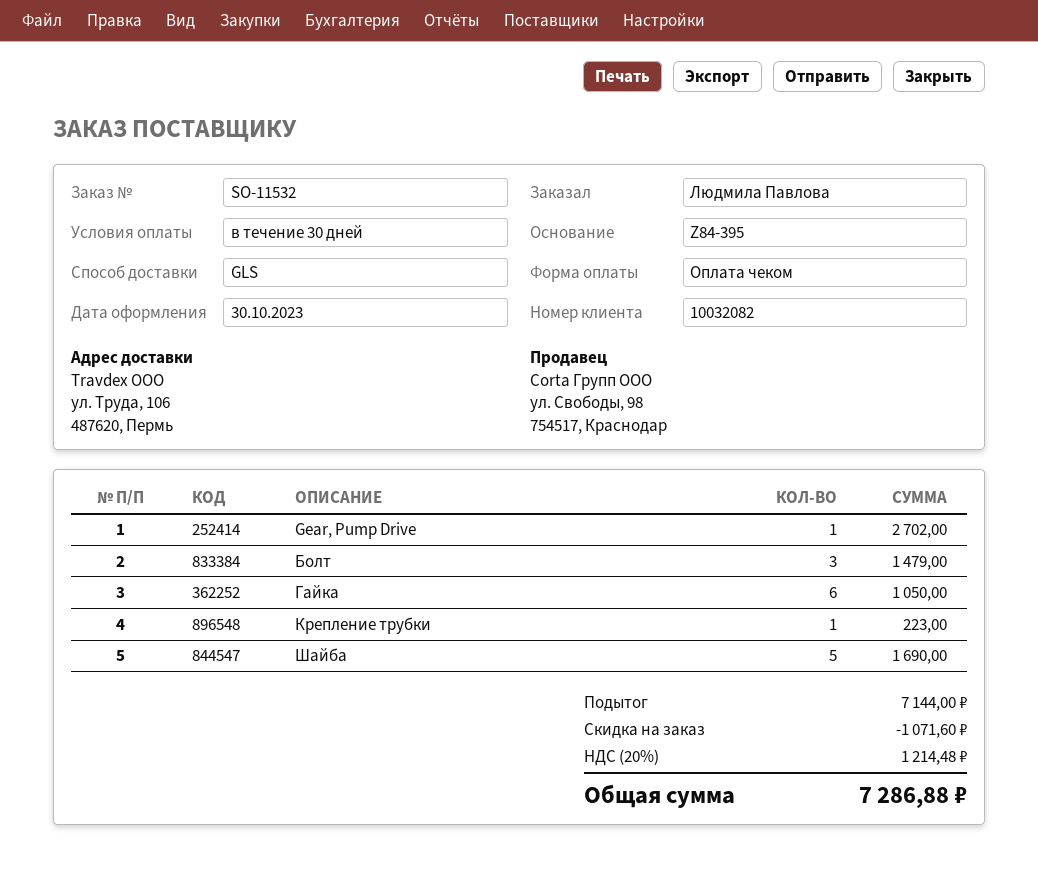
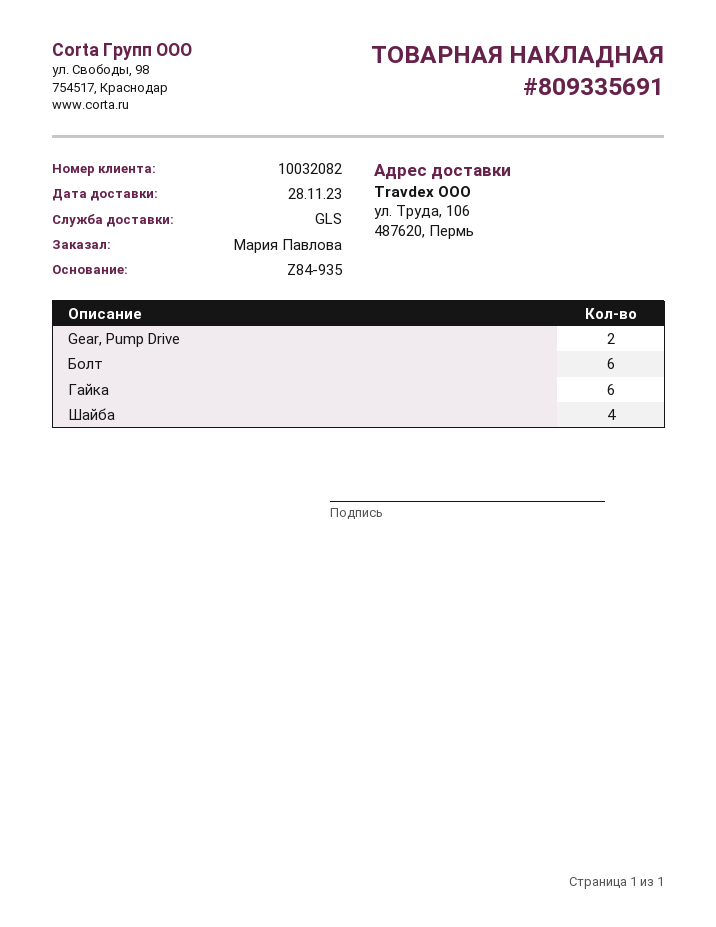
reference: Z84-395 -> Z84-935
ordered by: Людмила Павлова -> Мария Павлова
Gear, Pump Drive: 1 -> 2
Болт: 3 -> 6
Крепление трубки: 1 -> none
Шайба: 5 -> 4

